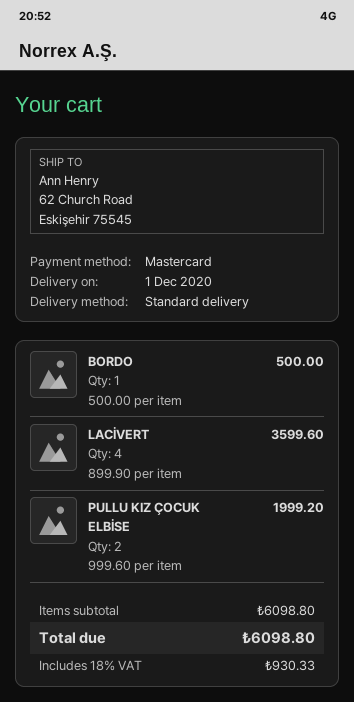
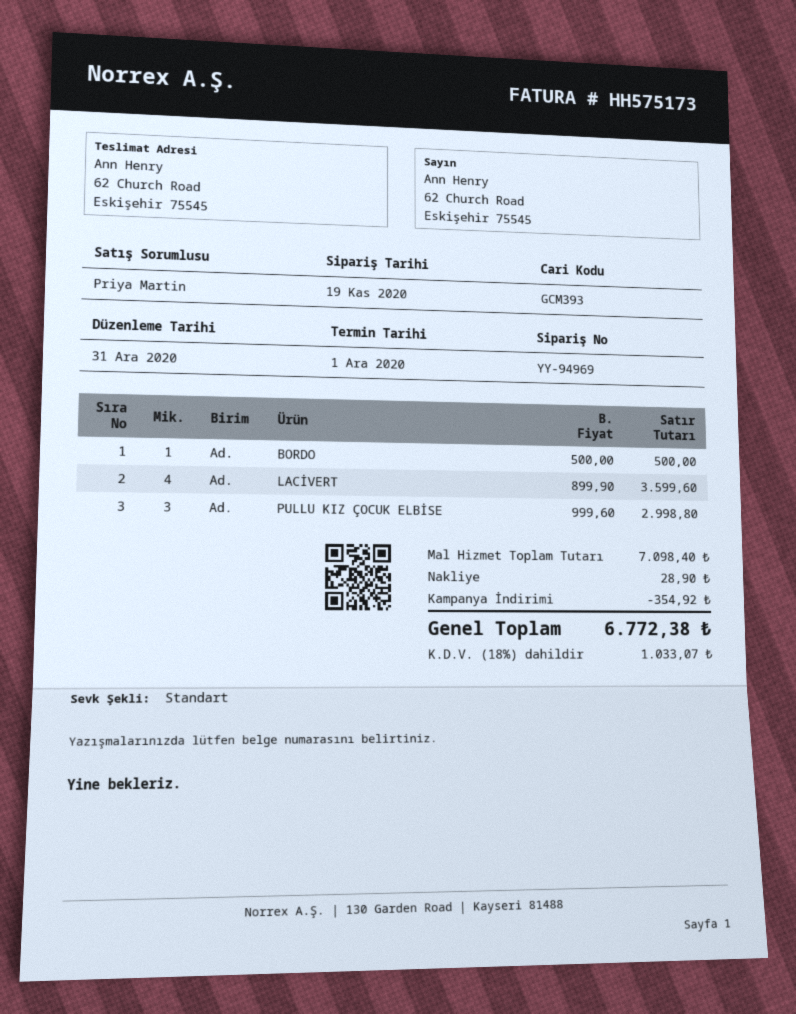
PULLU KIZ ÇOCUK ELBİSE: 2 x 999.60 = 1999.20 -> 3 x 999.60 = 2998.80
subtotal: 6098.80 -> 7098.40
discount: none -> 354.92
shipping: none -> 28.90
tax: 18% = 930.33 -> 18% = 1033.07
total: 6098.80 -> 6772.38

